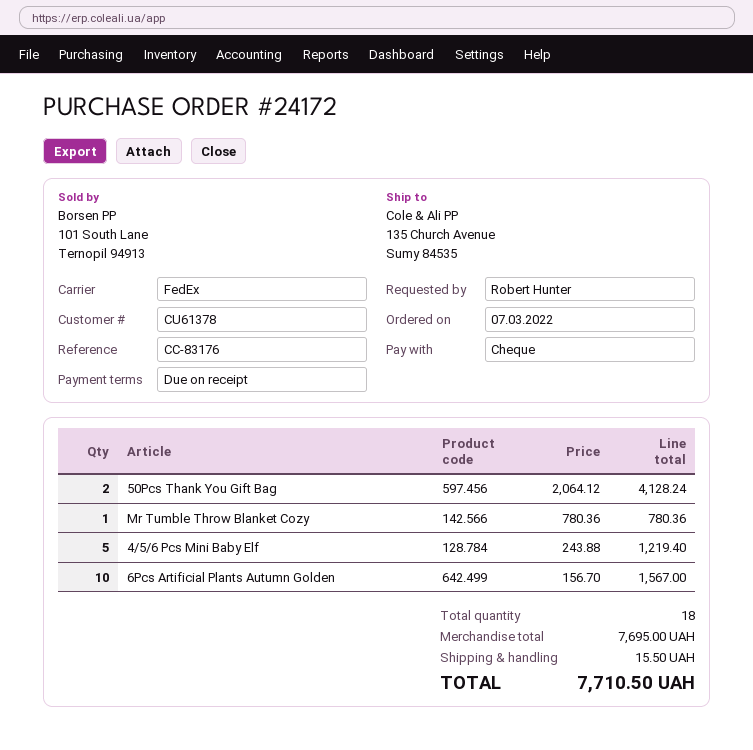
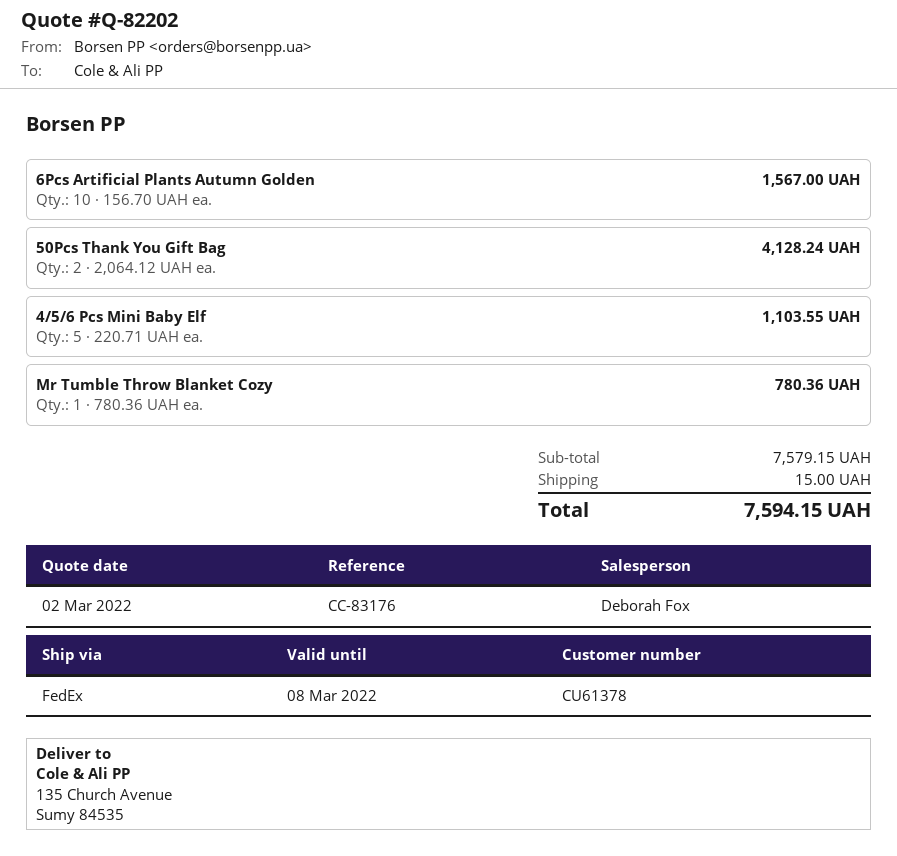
4/5/6 Pcs Mini Baby Elf: 5 x 243.88 = 1219.40 -> 5 x 220.71 = 1103.55
subtotal: 7695.00 -> 7579.15
shipping: 15.50 -> 15.00
total: 7710.50 -> 7594.15

